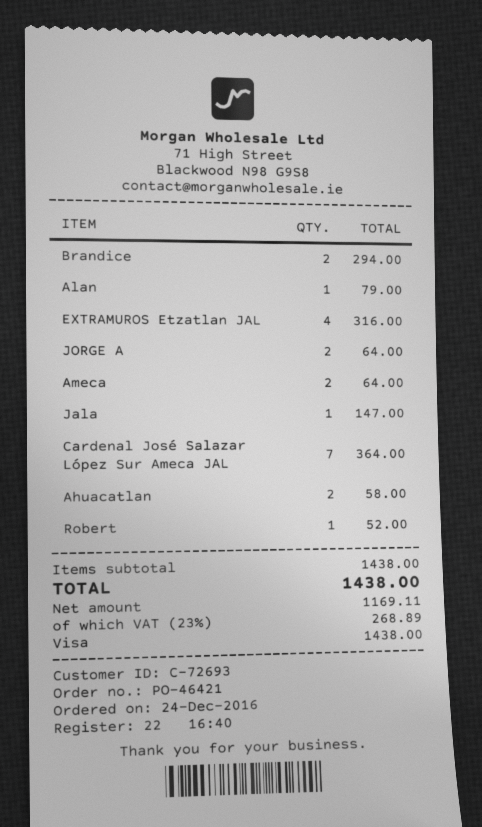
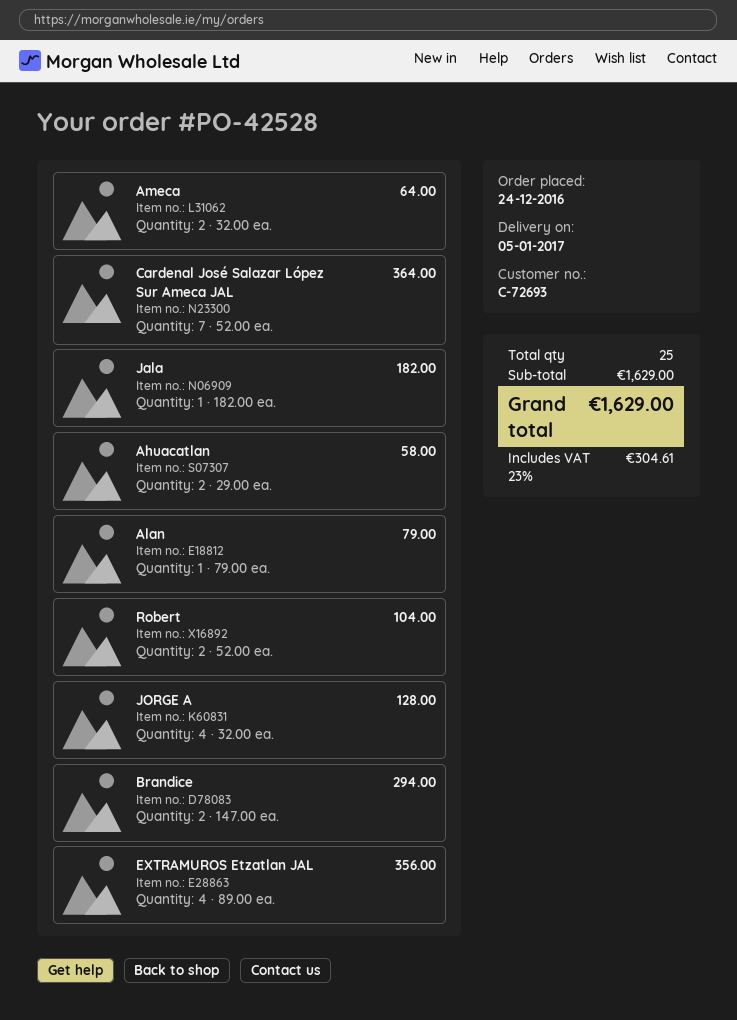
order number: PO-46421 -> PO-42528
EXTRAMUROS Etzatlan JAL: 4 for 316.00 -> 4 for 356.00
JORGE A: 2 for 64.00 -> 4 for 128.00
Jala: 1 for 147.00 -> 1 for 182.00
Robert: 1 for 52.00 -> 2 for 104.00
subtotal: 1438.00 -> 1629.00
tax: 23% = 268.89 -> 23% = 304.61
total: 1438.00 -> 1629.00

